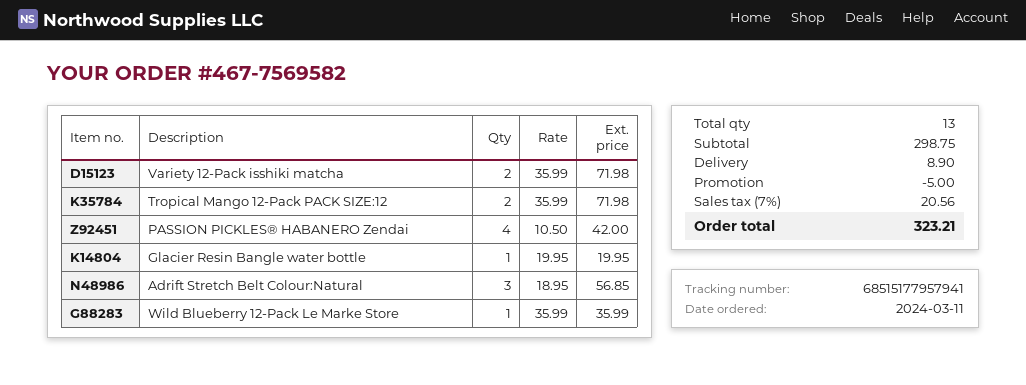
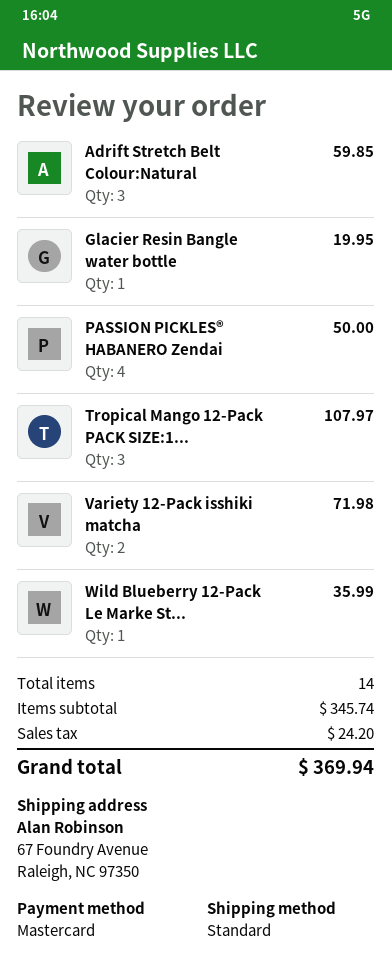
Tropical Mango 12-Pack PACK SIZE:12: 2 for 71.98 -> 3 for 107.97
PASSION PICKLES® HABANERO Zendai: 4 for 42.00 -> 4 for 50.00
Adrift Stretch Belt Colour:Natural: 3 for 56.85 -> 3 for 59.85
total quantity: 13 -> 14
subtotal: 298.75 -> 345.74
discount: 5.00 -> none
shipping: 8.90 -> none
tax: 20.56 -> 24.20
total: 323.21 -> 369.94

